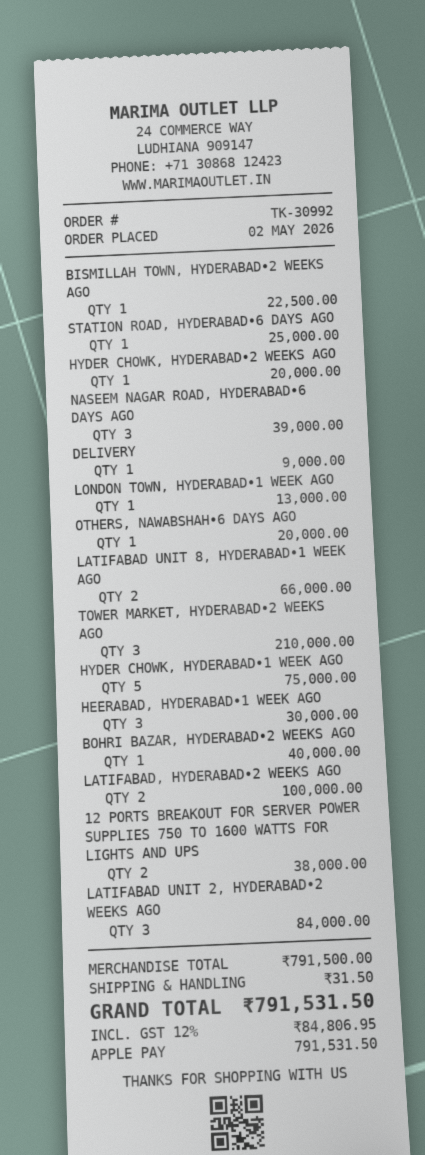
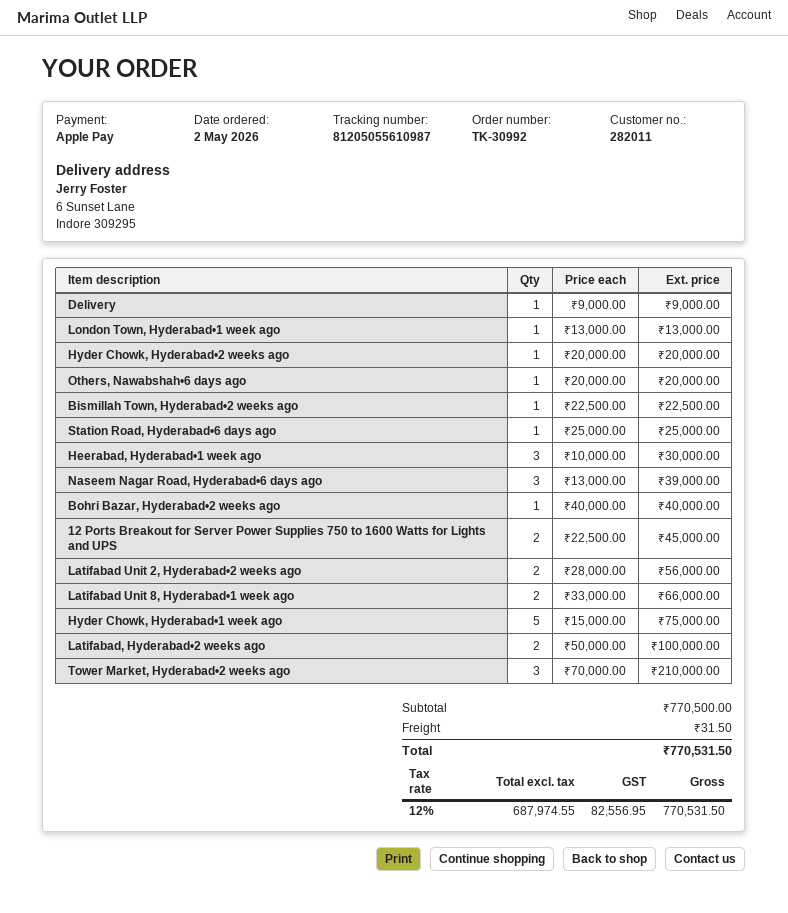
12 PORTS BREAKOUT FOR SERVER POWER SUPPLIES 750 TO 1600 WATTS FOR LIGHTS AND UPS: 2 for 38000.00 -> 2 for 45000.00
LATIFABAD UNIT 2, HYDERABAD•2 WEEKS AGO: 3 for 84000.00 -> 2 for 56000.00
subtotal: 791500.00 -> 770500.00
tax: 12% = 84806.95 -> 12% = 82556.95
total: 791531.50 -> 770531.50

